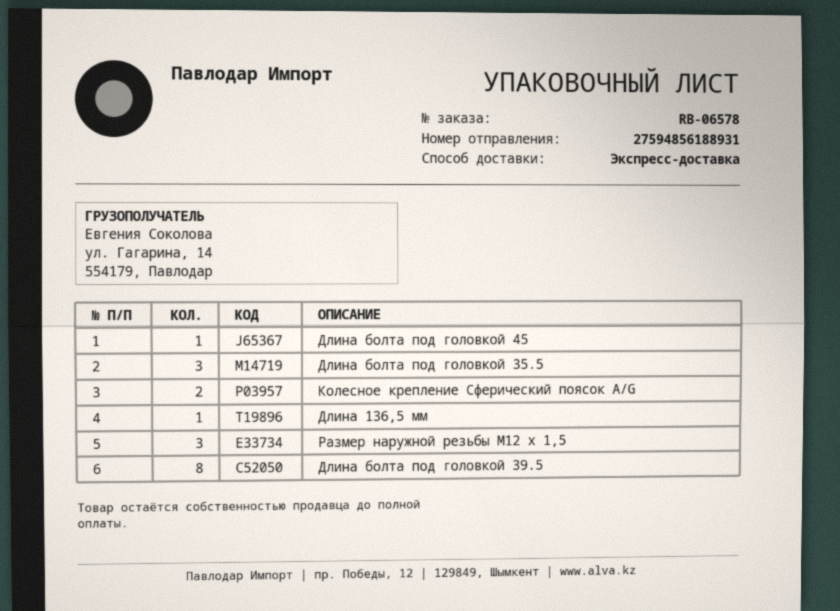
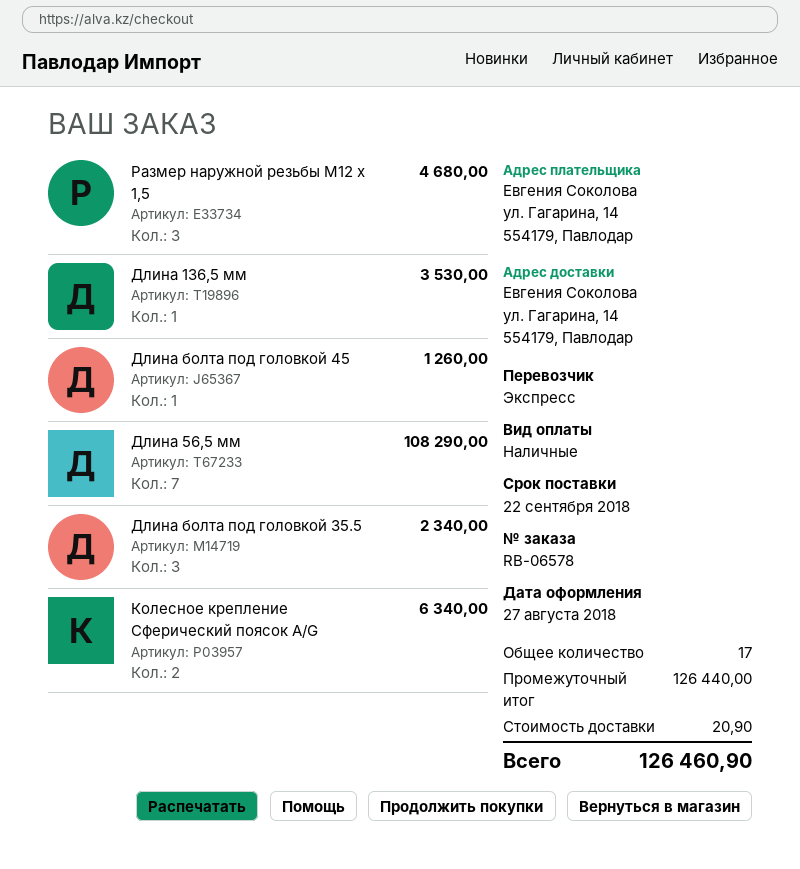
Длина болта под головкой 39.5: 8 -> none
Длина 56,5 мм: none -> 7

